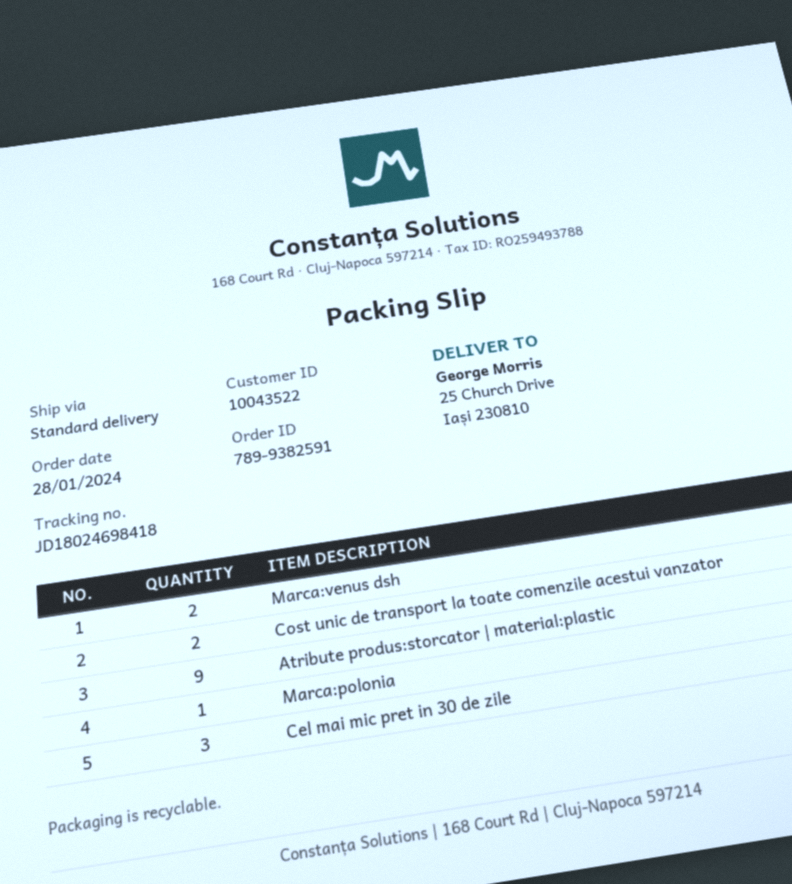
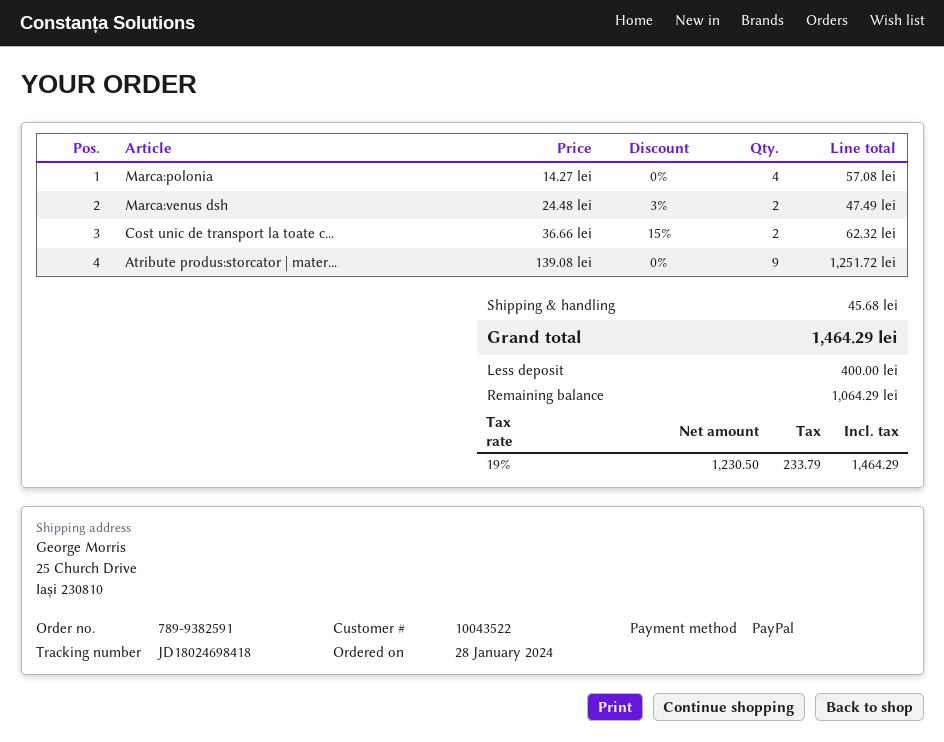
Marca:polonia: 1 -> 4
Cel mai mic pret in 30 de zile: 3 -> none

